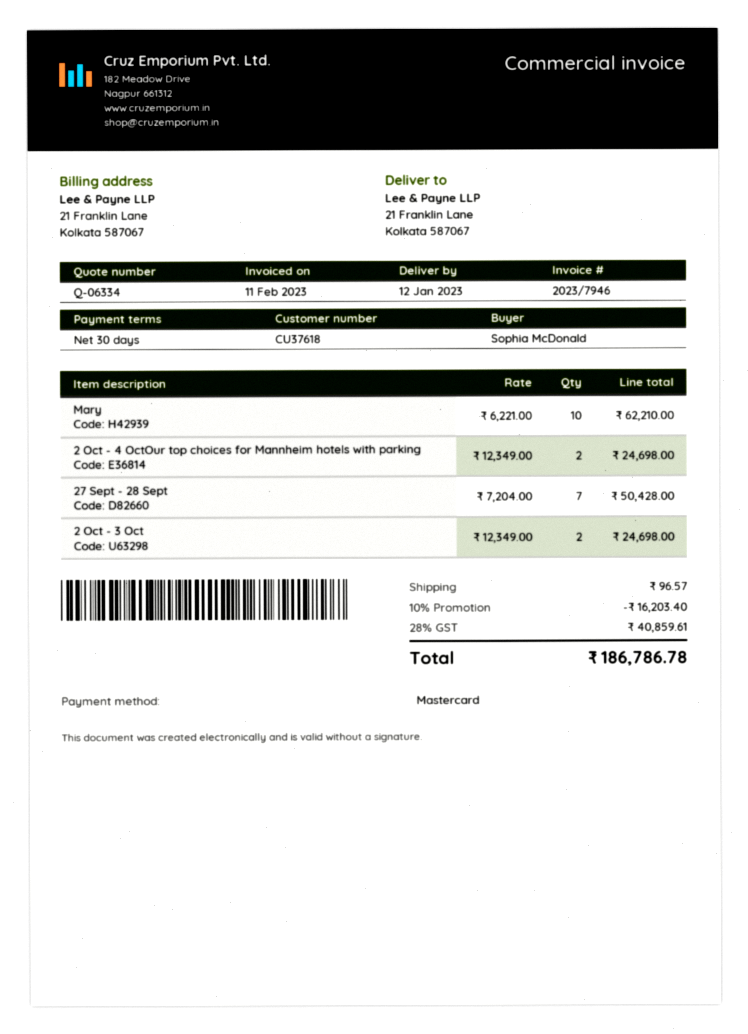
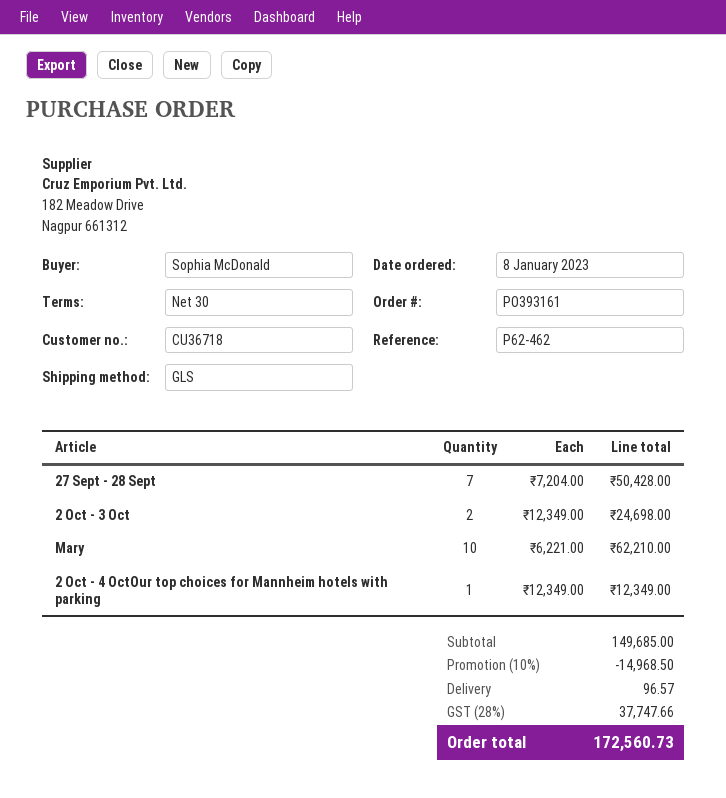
customer number: CU37618 -> CU36718
2 Oct - 4 OctOur top choices for Mannheim hotels with parking: 2 x 12349.00 = 24698.00 -> 1 x 12349.00 = 12349.00
discount: 10% = 16203.40 -> 10% = 14968.50
tax: 28% = 40859.61 -> 28% = 37747.66
total: 186786.78 -> 172560.73

